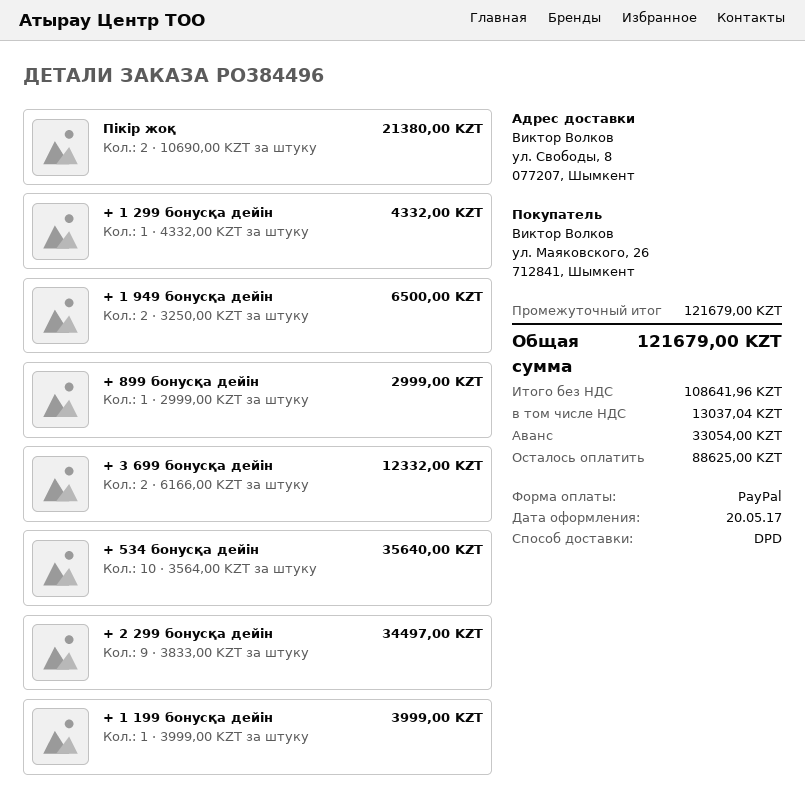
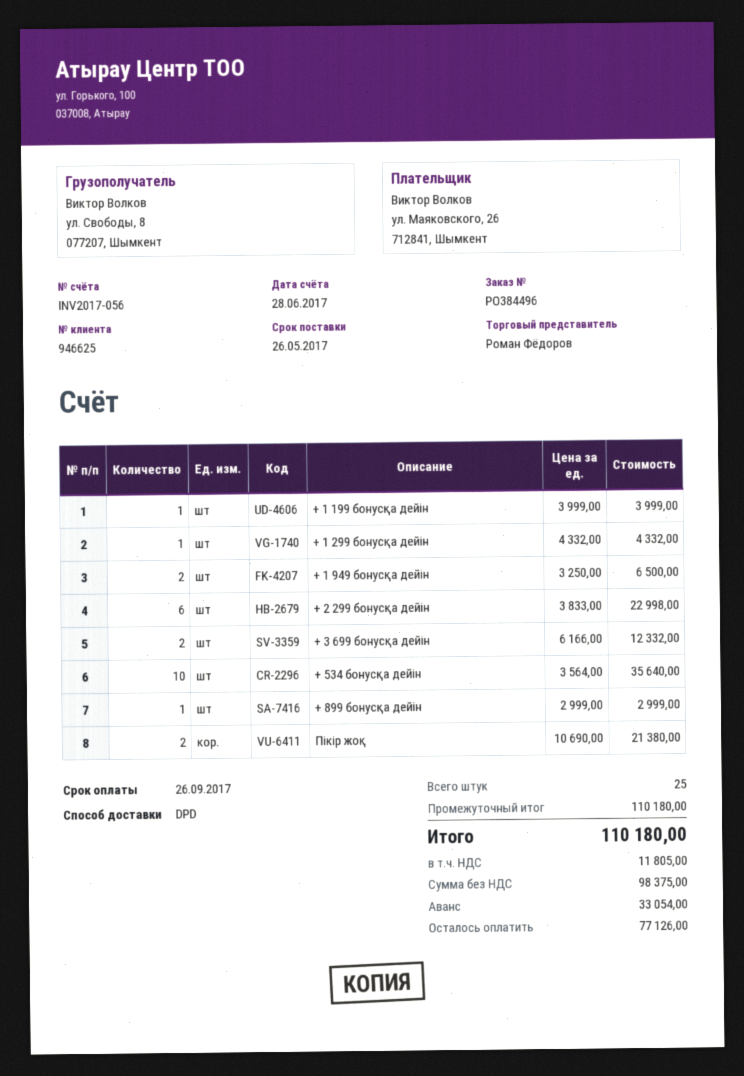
+ 2 299 бонусқа дейін: 9 x 3833.00 = 34497.00 -> 6 x 3833.00 = 22998.00
subtotal: 121679.00 -> 110180.00
net: 108641.96 -> 98375.00
tax: 13037.04 -> 11805.00
total: 121679.00 -> 110180.00
balance: 88625.00 -> 77126.00

